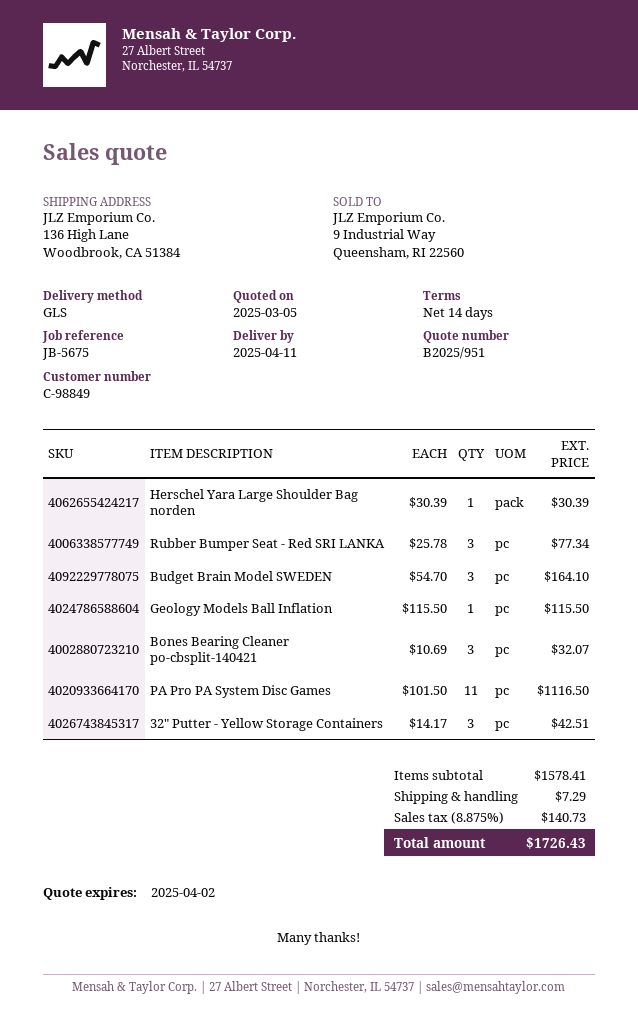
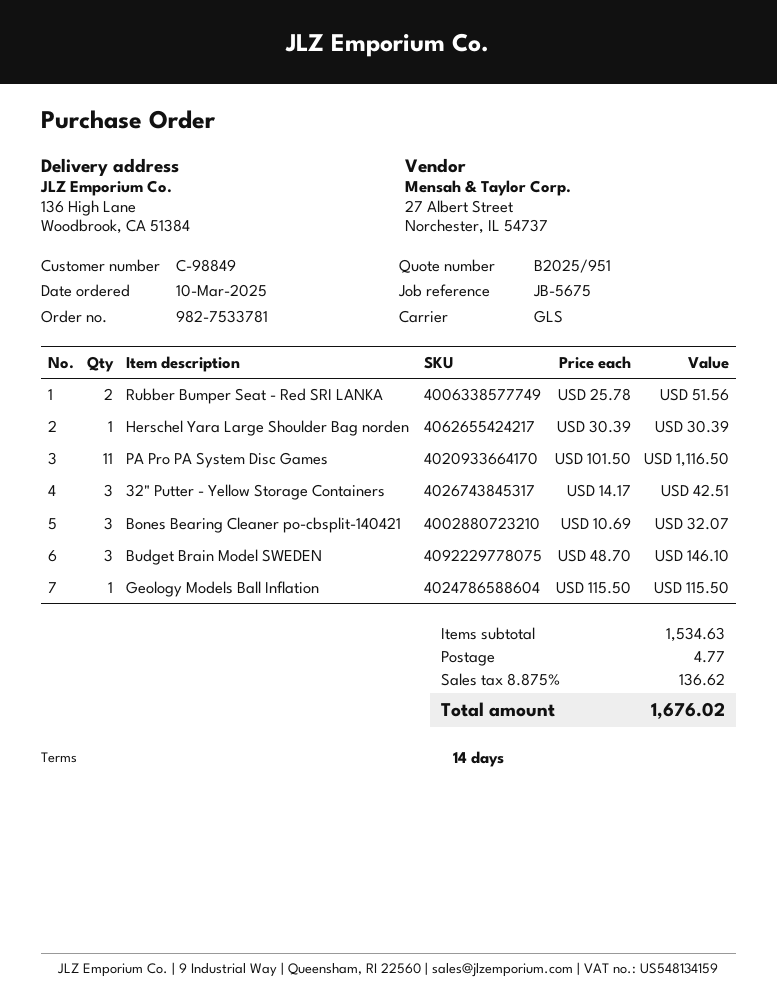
Rubber Bumper Seat - Red SRI LANKA: 3 x 25.78 = 77.34 -> 2 x 25.78 = 51.56
Budget Brain Model SWEDEN: 3 x 54.70 = 164.10 -> 3 x 48.70 = 146.10
subtotal: 1578.41 -> 1534.63
shipping: 7.29 -> 4.77
tax: 8.875% = 140.73 -> 8.875% = 136.62
total: 1726.43 -> 1676.02

